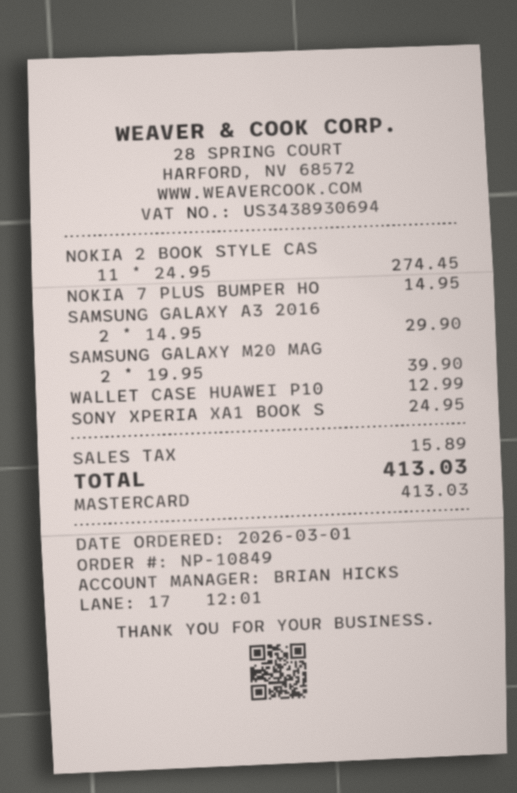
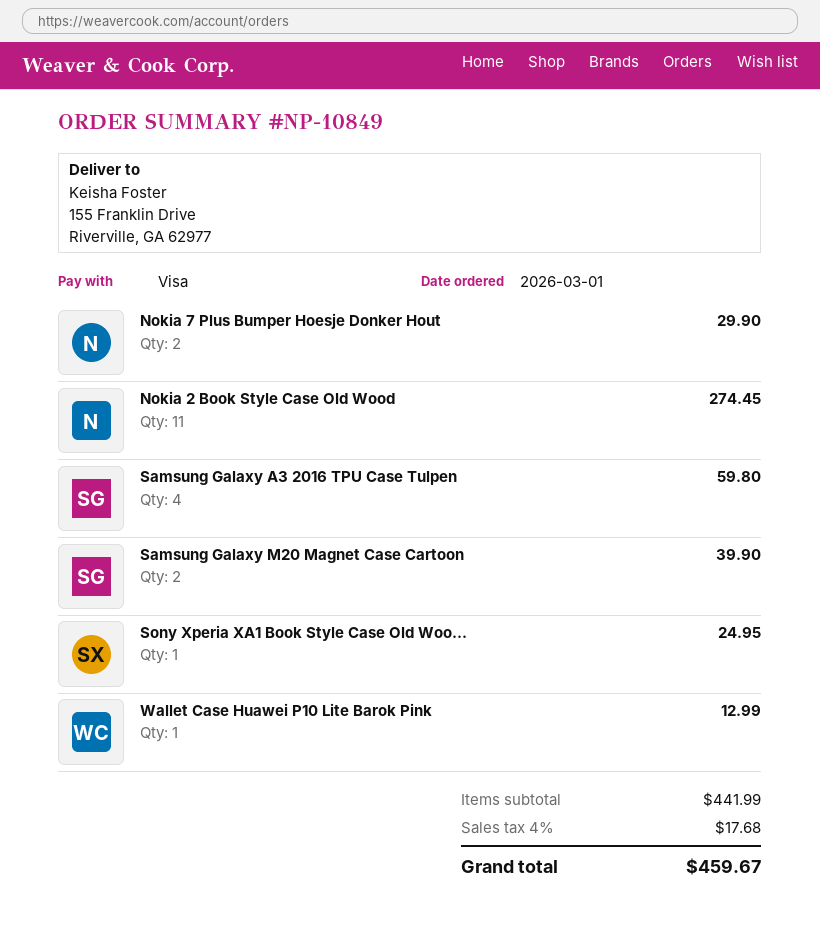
payment method: Mastercard -> Visa
NOKIA 7 PLUS BUMPER HO: 1 for 14.95 -> 2 for 29.90
SAMSUNG GALAXY A3 2016: 2 for 29.90 -> 4 for 59.80
tax: 15.89 -> 17.68
total: 413.03 -> 459.67

